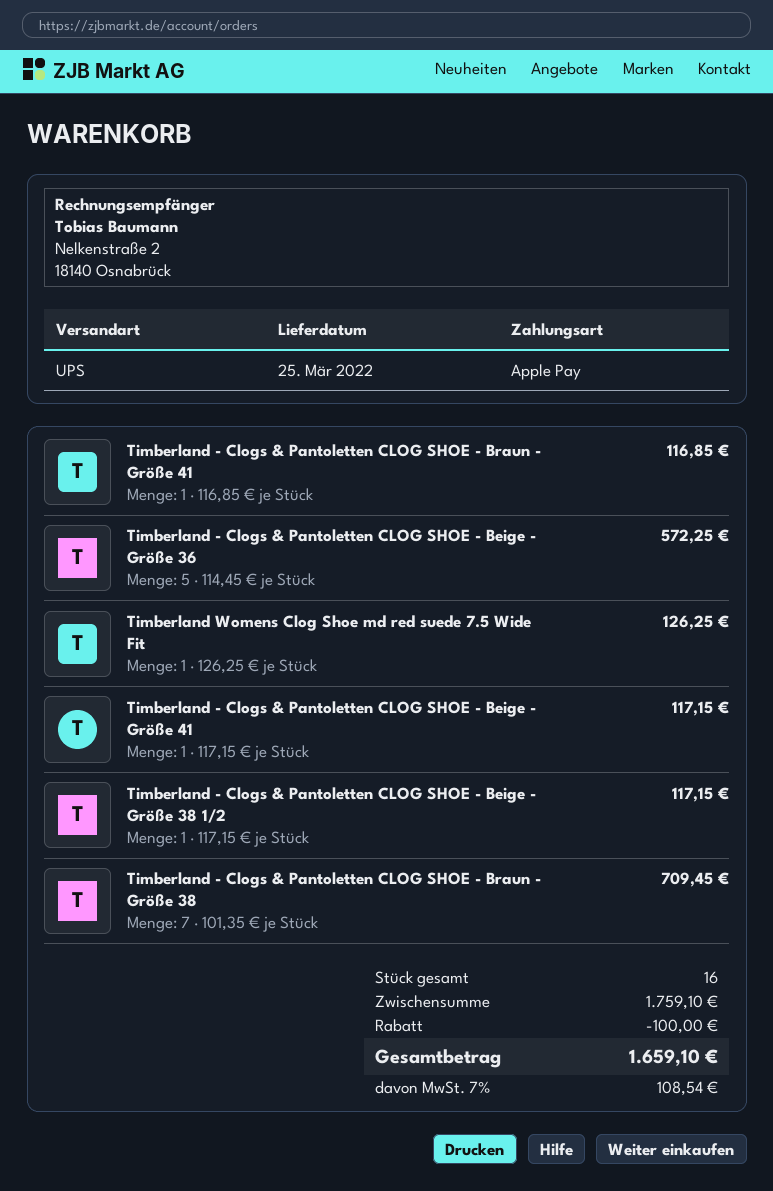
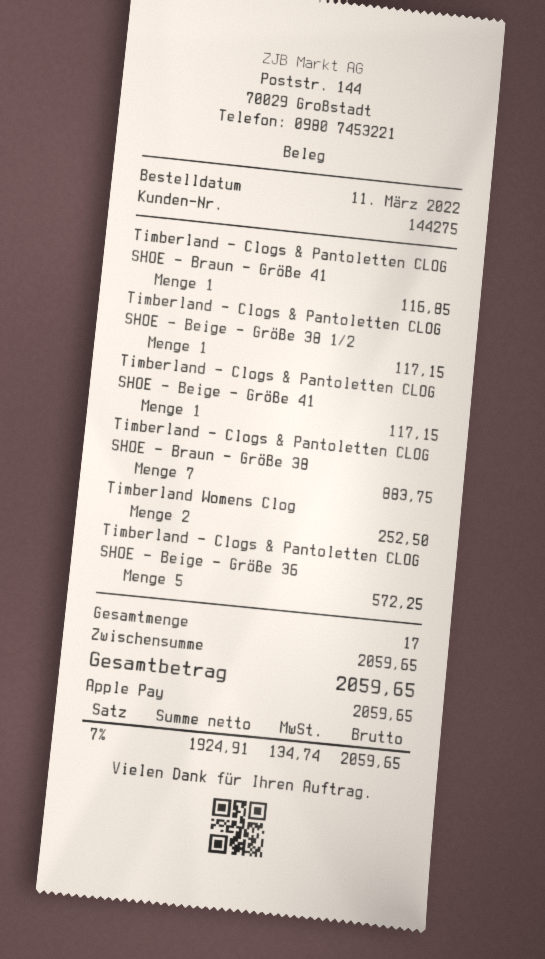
Timberland Womens Clog Shoe md red suede 7.5 Wide Fit: 1 for 126.25 -> 2 for 252.50
Timberland - Clogs & Pantoletten CLOG SHOE - Braun - Größe 38: 7 for 709.45 -> 7 for 883.75
total quantity: 16 -> 17
subtotal: 1759.10 -> 2059.65
discount: 100.00 -> none
tax: 7% = 108.54 -> 7% = 134.74
total: 1659.10 -> 2059.65

